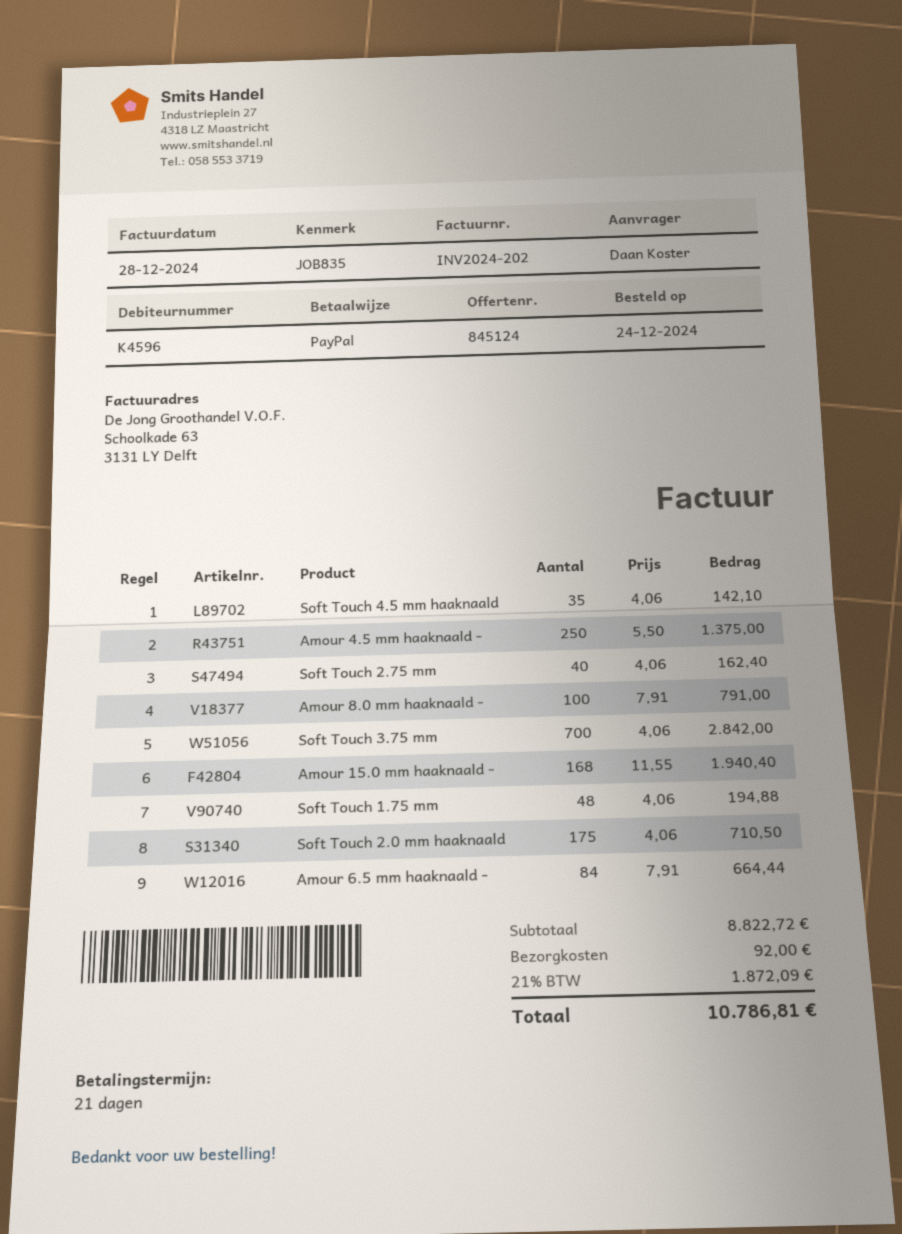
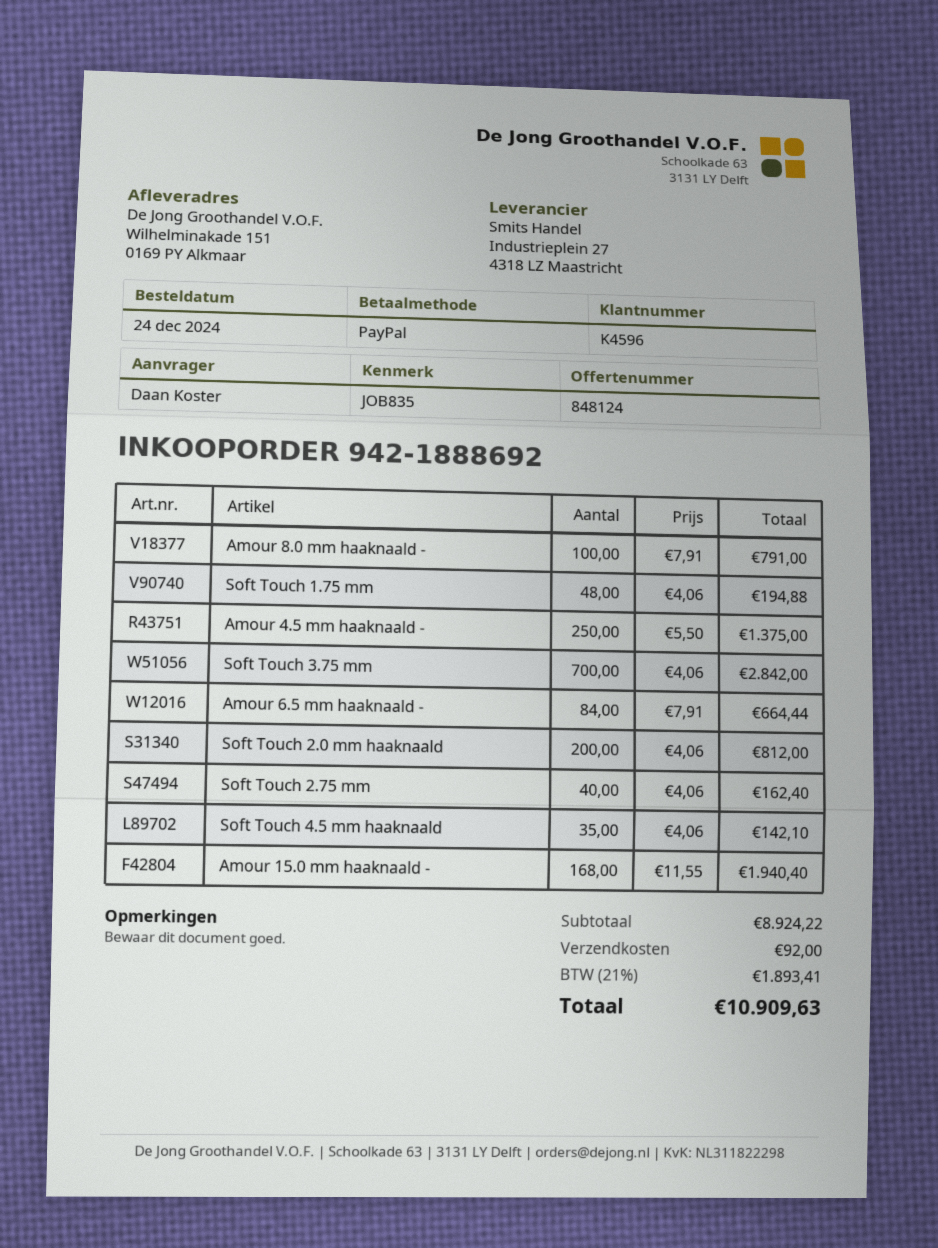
quote number: 845124 -> 848124
Soft Touch 2.0 mm haaknaald: 175 x 4.06 = 710.50 -> 200 x 4.06 = 812.00
subtotal: 8822.72 -> 8924.22
tax: 21% = 1872.09 -> 21% = 1893.41
total: 10786.81 -> 10909.63

